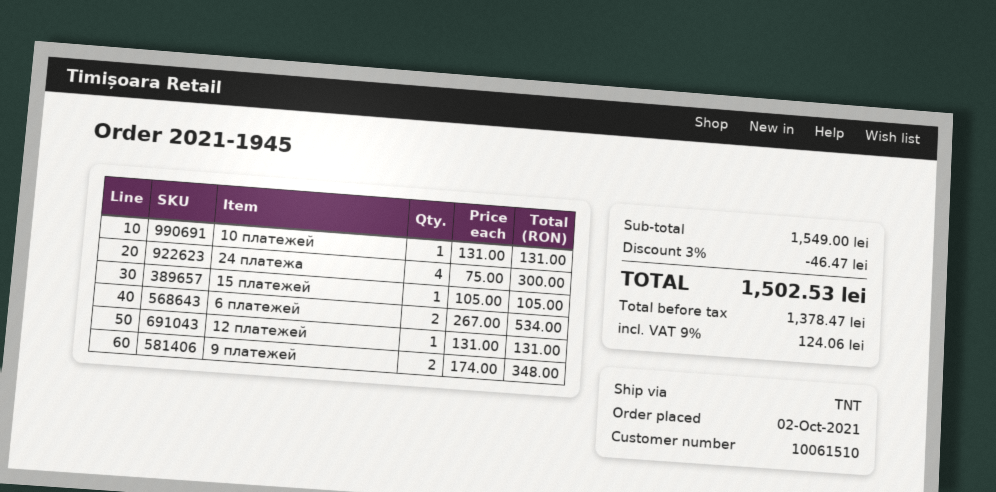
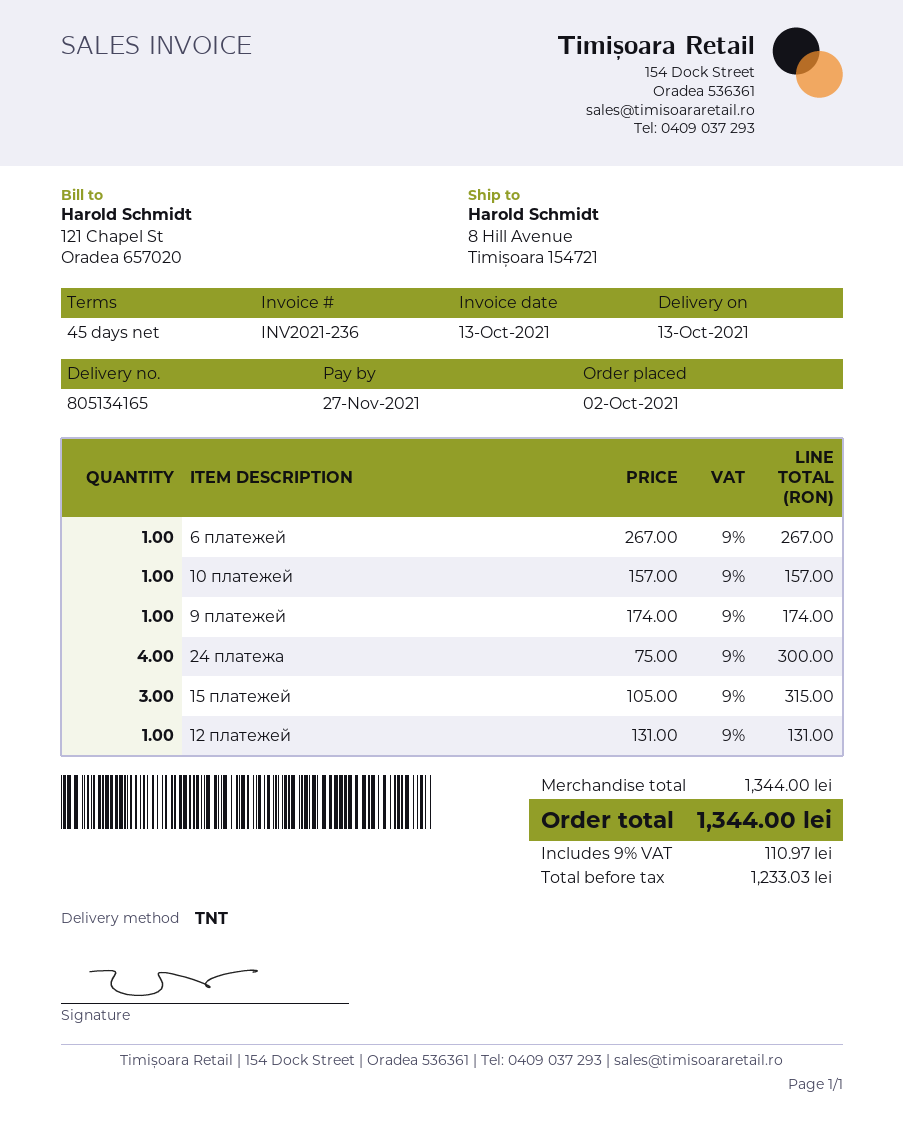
10 платежей: 1 x 131.00 = 131.00 -> 1 x 157.00 = 157.00
15 платежей: 1 x 105.00 = 105.00 -> 3 x 105.00 = 315.00
6 платежей: 2 x 267.00 = 534.00 -> 1 x 267.00 = 267.00
9 платежей: 2 x 174.00 = 348.00 -> 1 x 174.00 = 174.00
subtotal: 1549.00 -> 1344.00
discount: 3% = 46.47 -> none
net: 1378.47 -> 1233.03
tax: 9% = 124.06 -> 9% = 110.97
total: 1502.53 -> 1344.00

